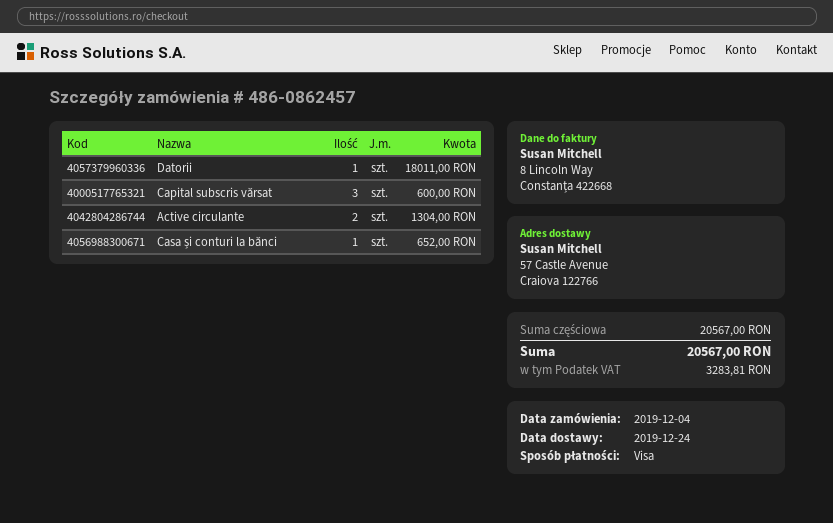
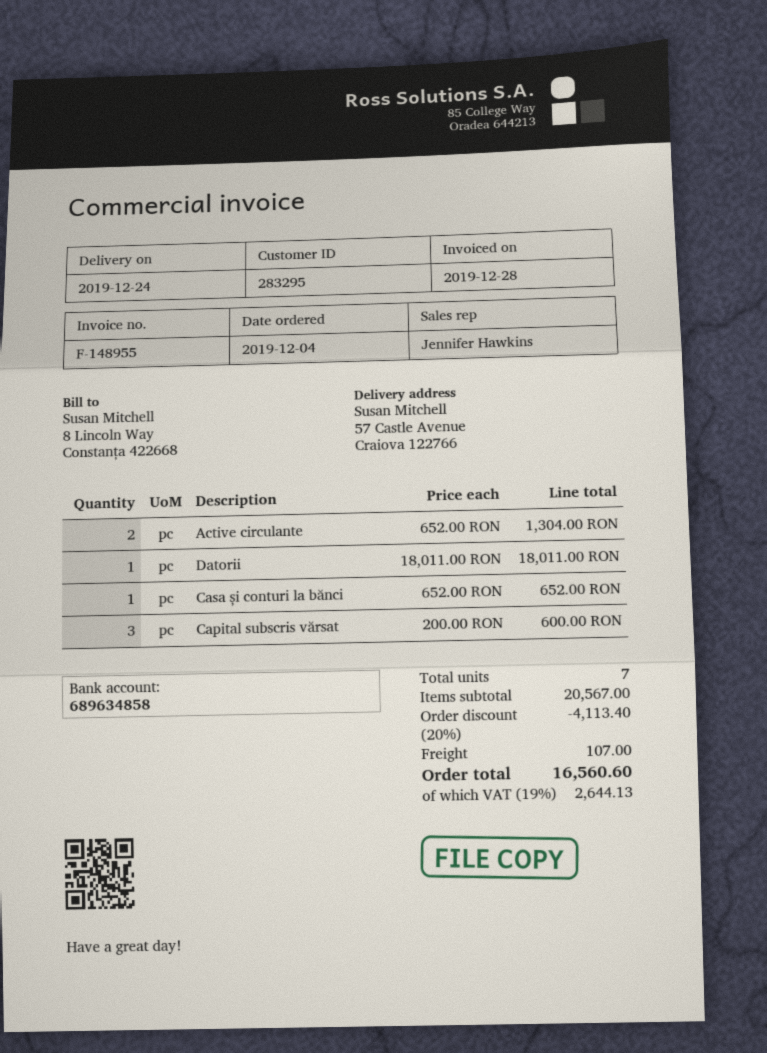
discount: none -> 20% = 4113.40
shipping: none -> 107.00
tax: 3283.81 -> 2644.13
total: 20567.00 -> 16560.60

